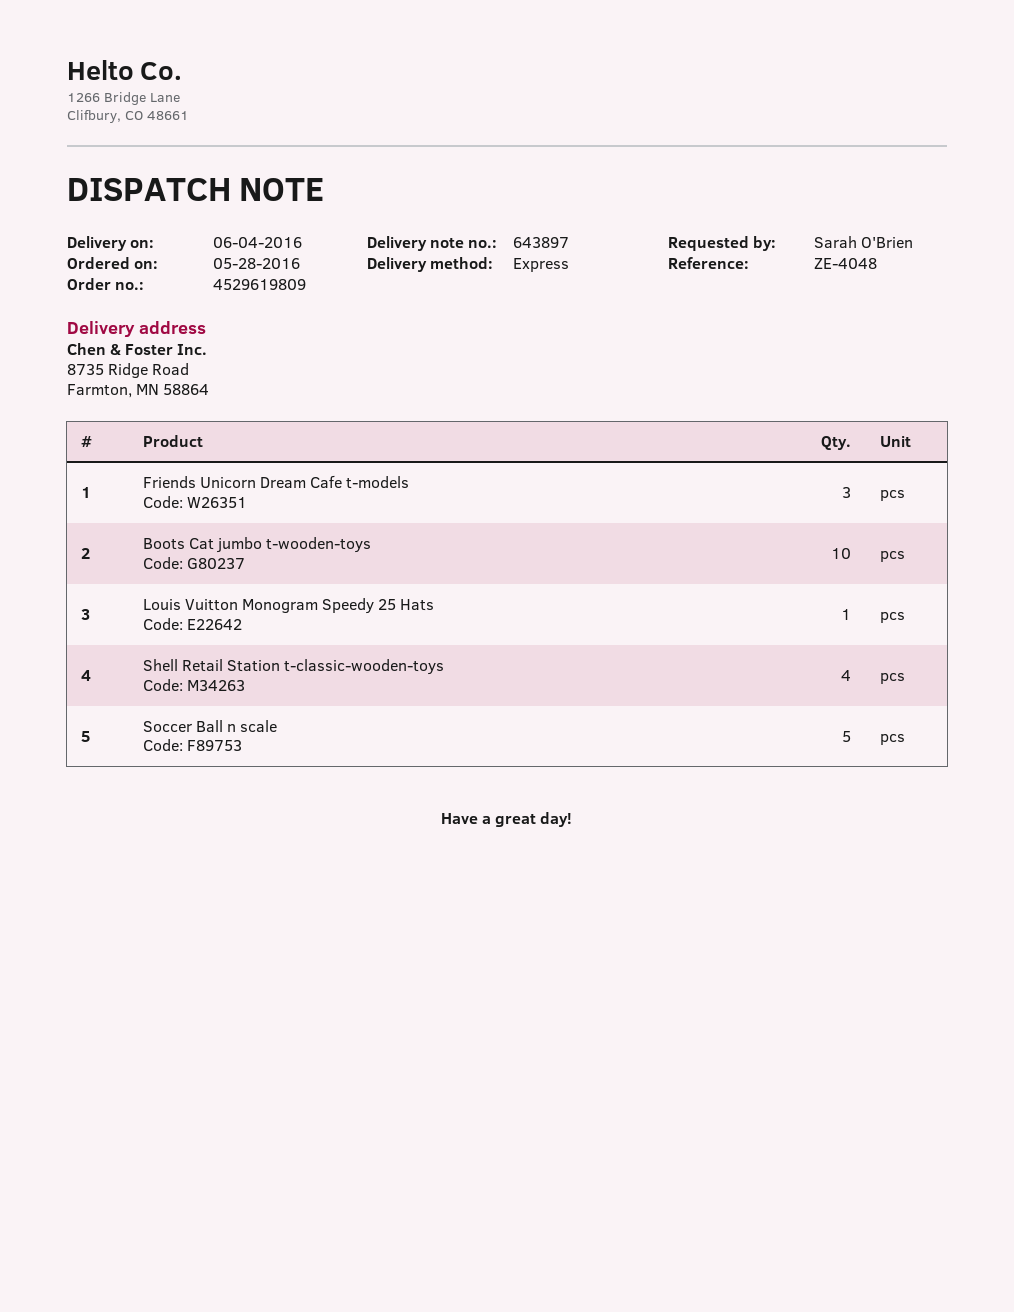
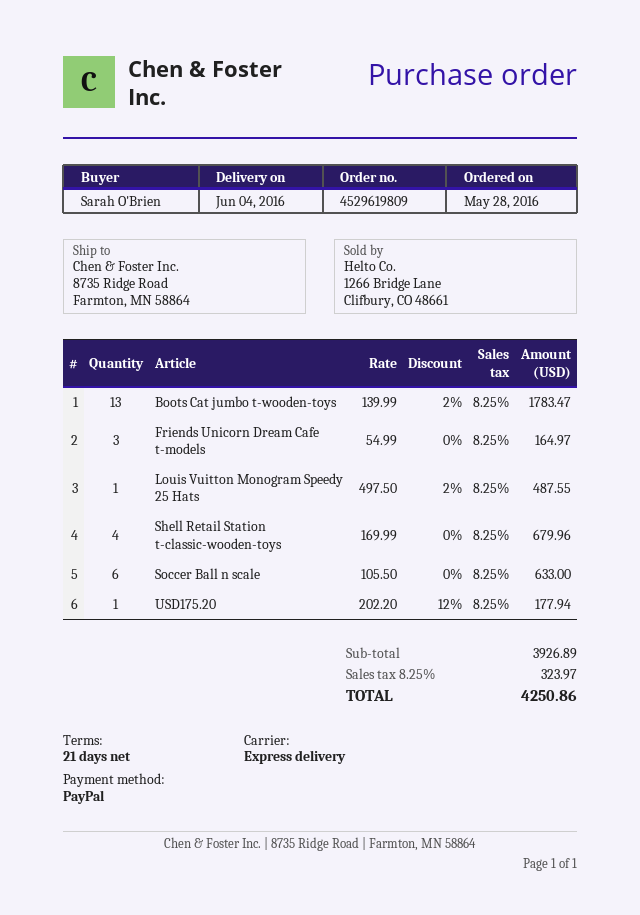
Boots Cat jumbo t-wooden-toys: 10 -> 13
Soccer Ball n scale: 5 -> 6
USD175.20: none -> 1

